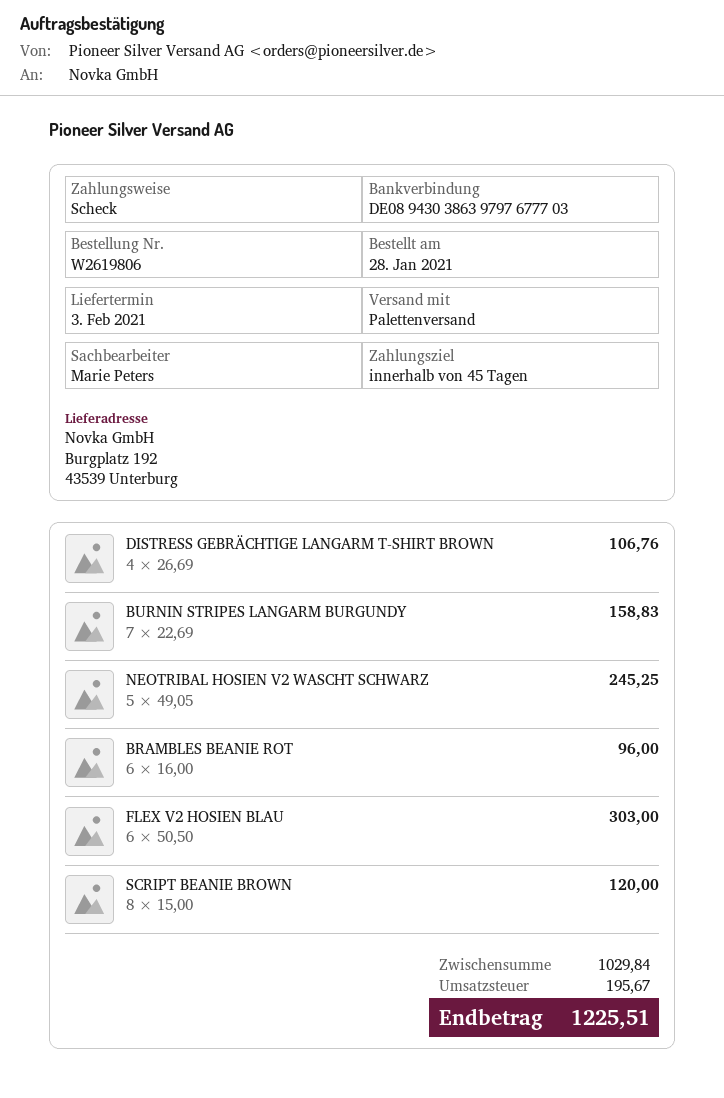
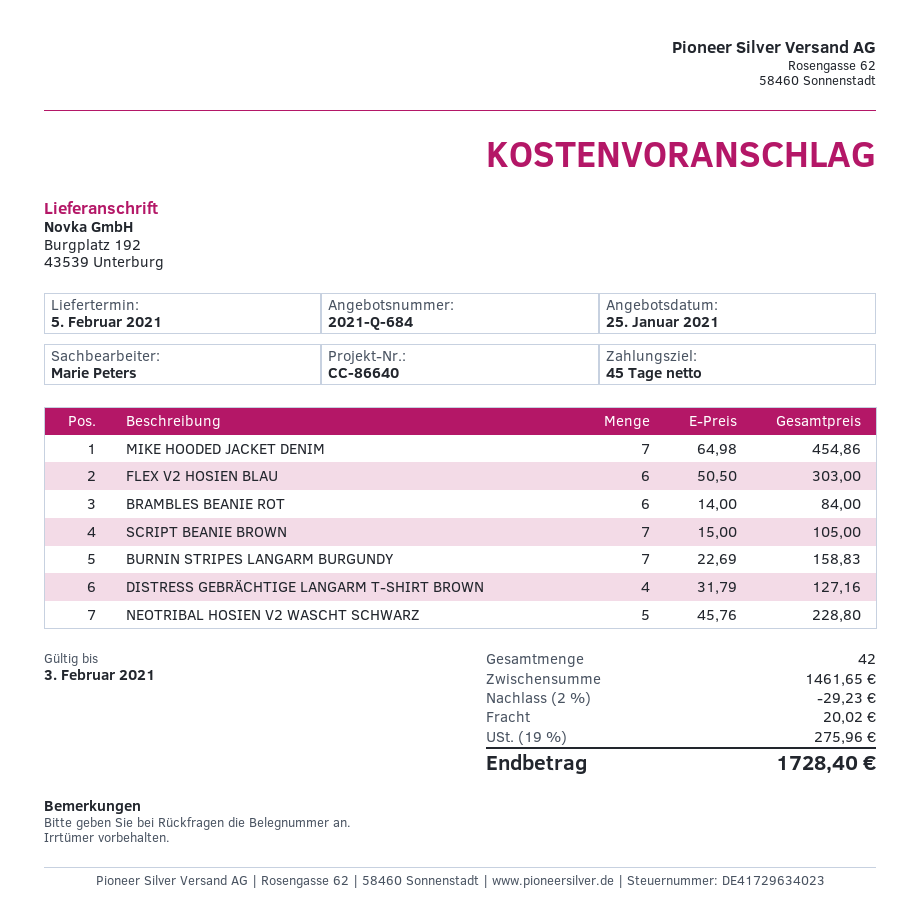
delivery date: 2021-02-03 -> 2021-02-05
DISTRESS GEBRÄCHTIGE LANGARM T-SHIRT BROWN: 4 x 26.69 = 106.76 -> 4 x 31.79 = 127.16
NEOTRIBAL HOSIEN V2 WASCHT SCHWARZ: 5 x 49.05 = 245.25 -> 5 x 45.76 = 228.80
BRAMBLES BEANIE ROT: 6 x 16.00 = 96.00 -> 6 x 14.00 = 84.00
SCRIPT BEANIE BROWN: 8 x 15.00 = 120.00 -> 7 x 15.00 = 105.00
MIKE HOODED JACKET DENIM: none -> 7 x 64.98 = 454.86
subtotal: 1029.84 -> 1461.65
discount: none -> 2% = 29.23
shipping: none -> 20.02
tax: 195.67 -> 275.96
total: 1225.51 -> 1728.40

